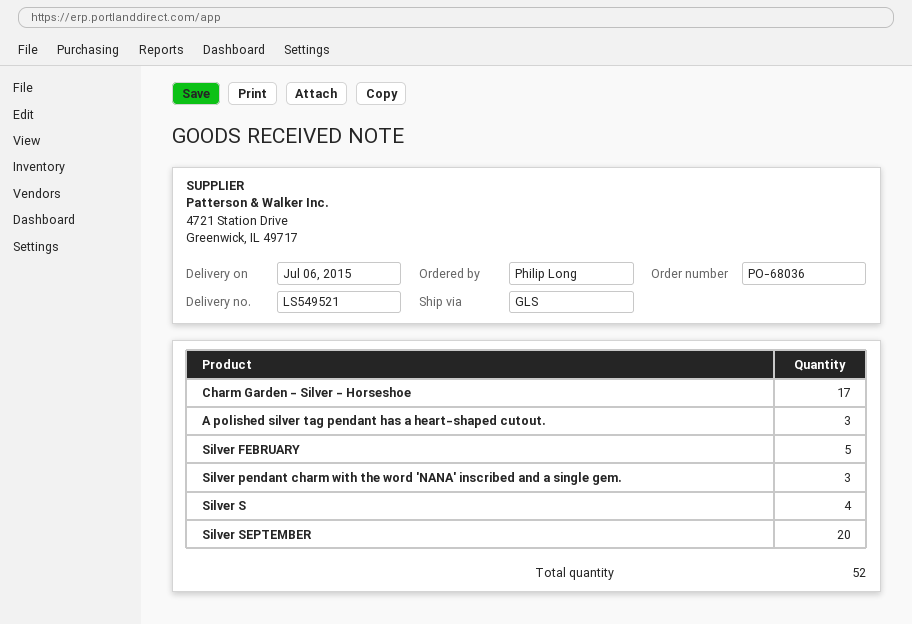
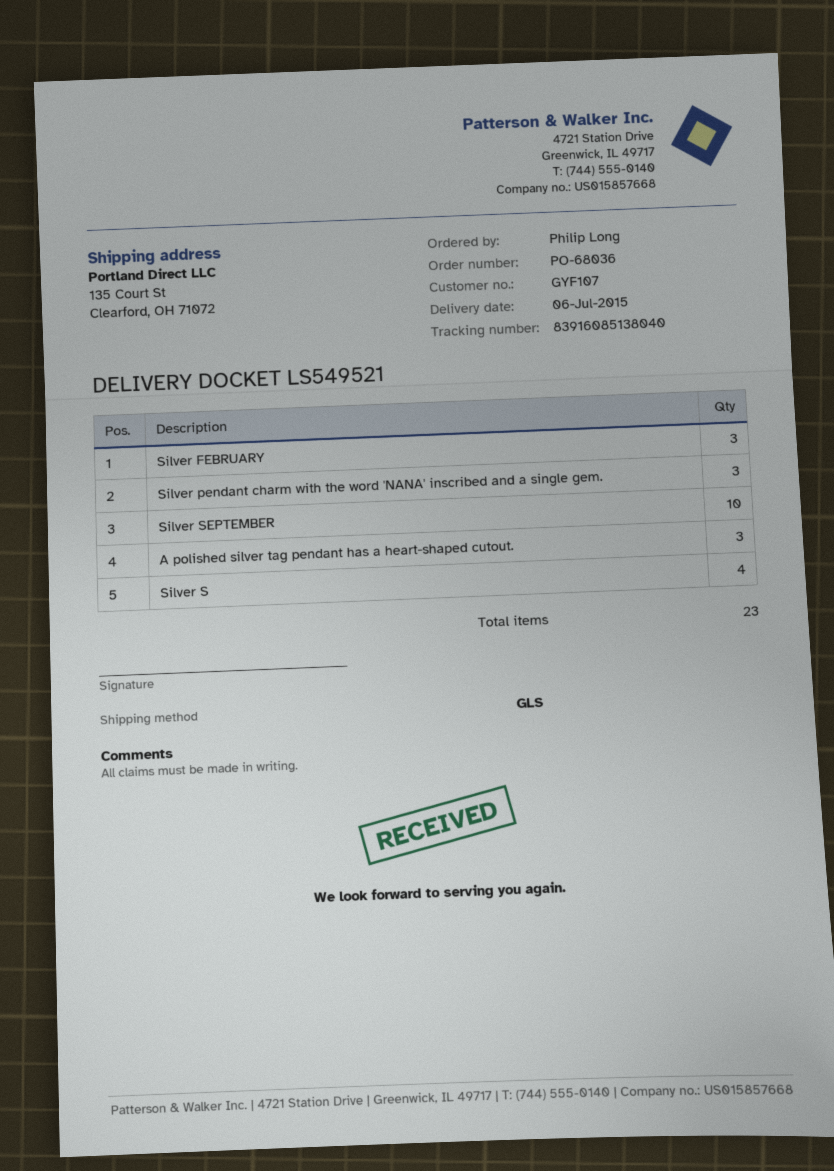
Charm Garden - Silver - Horseshoe: 17 -> none
Silver FEBRUARY: 5 -> 3
Silver SEPTEMBER: 20 -> 10
total quantity: 52 -> 23

